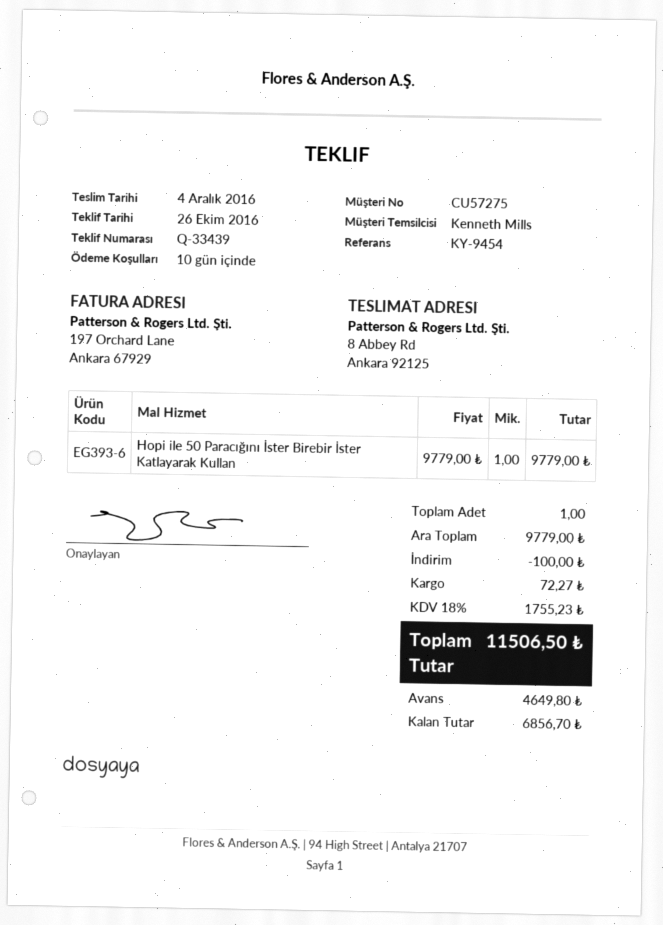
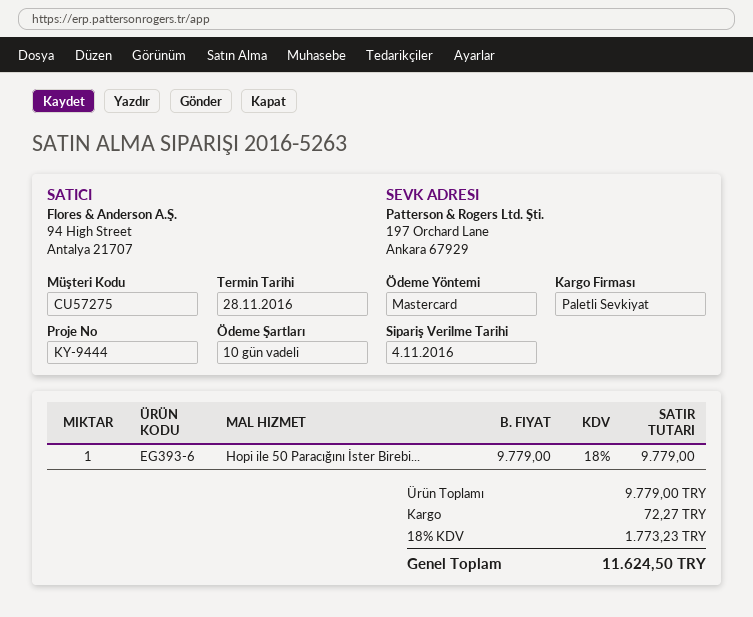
delivery date: 2016-12-04 -> 2016-11-28
reference: KY-9454 -> KY-9444
ship to: 8 Abbey Rd, Ankara 92125 -> 197 Orchard Lane, Ankara 67929
discount: 100.00 -> none
tax: 18% = 1755.23 -> 18% = 1773.23
total: 11506.50 -> 11624.50

